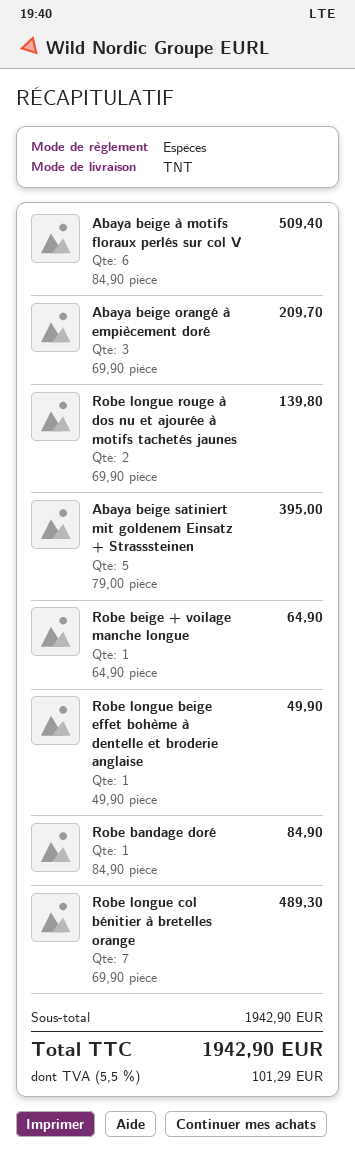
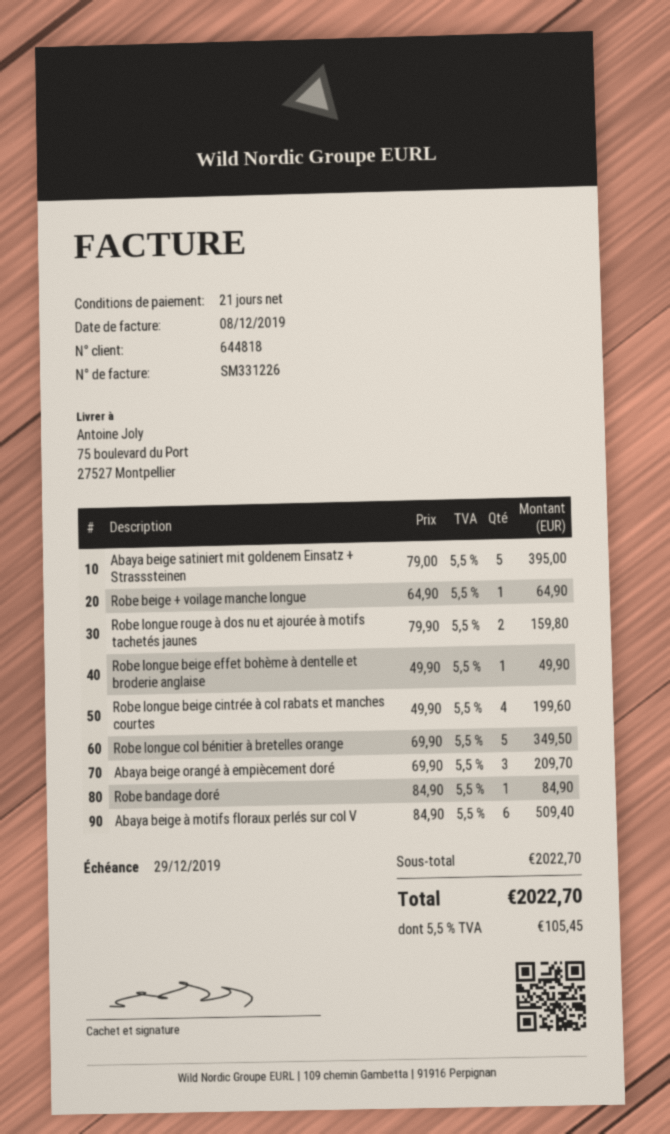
Robe longue rouge à dos nu et ajourée à motifs tachetés jaunes: 2 x 69.90 = 139.80 -> 2 x 79.90 = 159.80
Robe longue col bénitier à bretelles orange: 7 x 69.90 = 489.30 -> 5 x 69.90 = 349.50
Robe longue beige cintrée à col rabats et manches courtes: none -> 4 x 49.90 = 199.60
subtotal: 1942.90 -> 2022.70
tax: 5.5% = 101.29 -> 5.5% = 105.45
total: 1942.90 -> 2022.70

